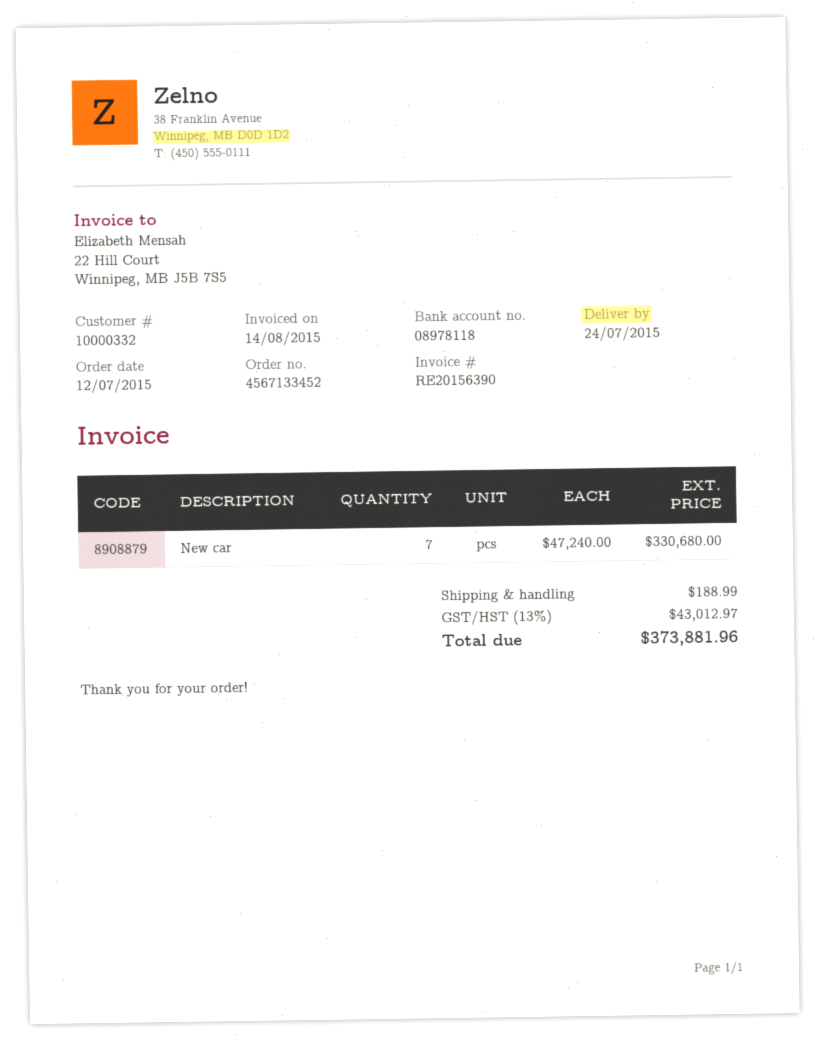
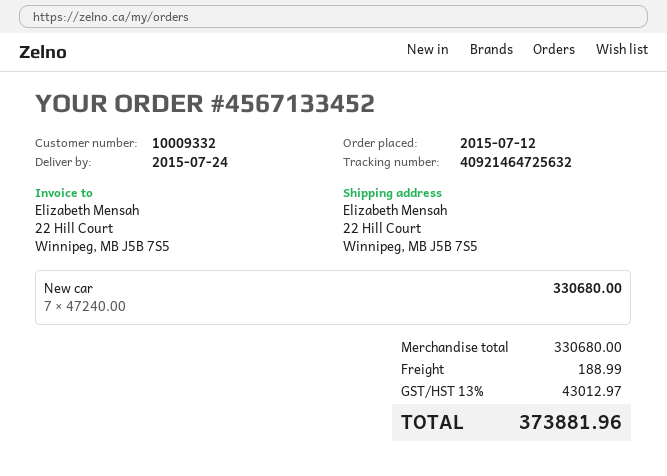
customer number: 10000332 -> 10009332

